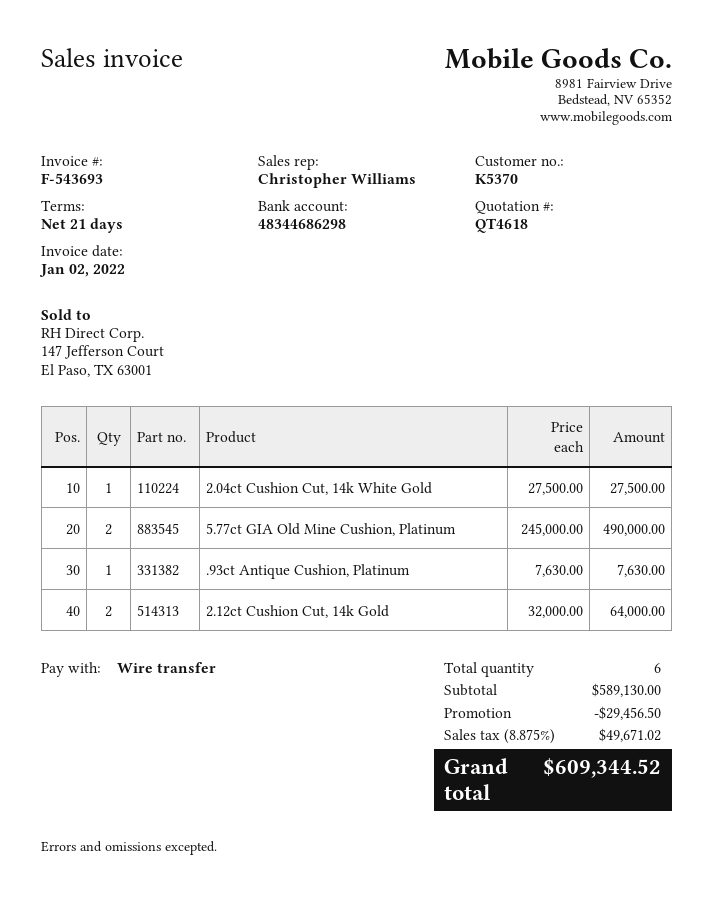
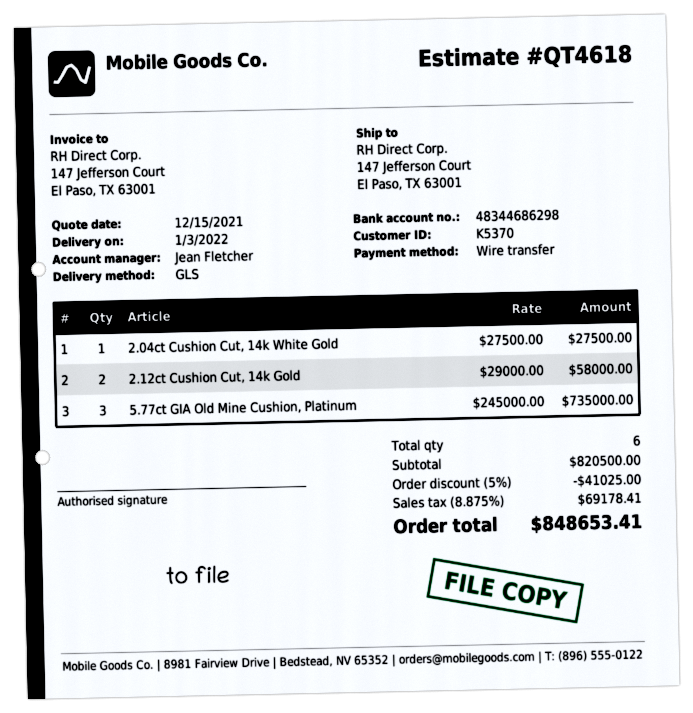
sales rep: Christopher Williams -> Jean Fletcher
5.77ct GIA Old Mine Cushion, Platinum: 2 x 245000.00 = 490000.00 -> 3 x 245000.00 = 735000.00
.93ct Antique Cushion, Platinum: 1 x 7630.00 = 7630.00 -> none
2.12ct Cushion Cut, 14k Gold: 2 x 32000.00 = 64000.00 -> 2 x 29000.00 = 58000.00
subtotal: 589130.00 -> 820500.00
discount: 29456.50 -> 41025.00
tax: 8.875% = 49671.02 -> 8.875% = 69178.41
total: 609344.52 -> 848653.41

